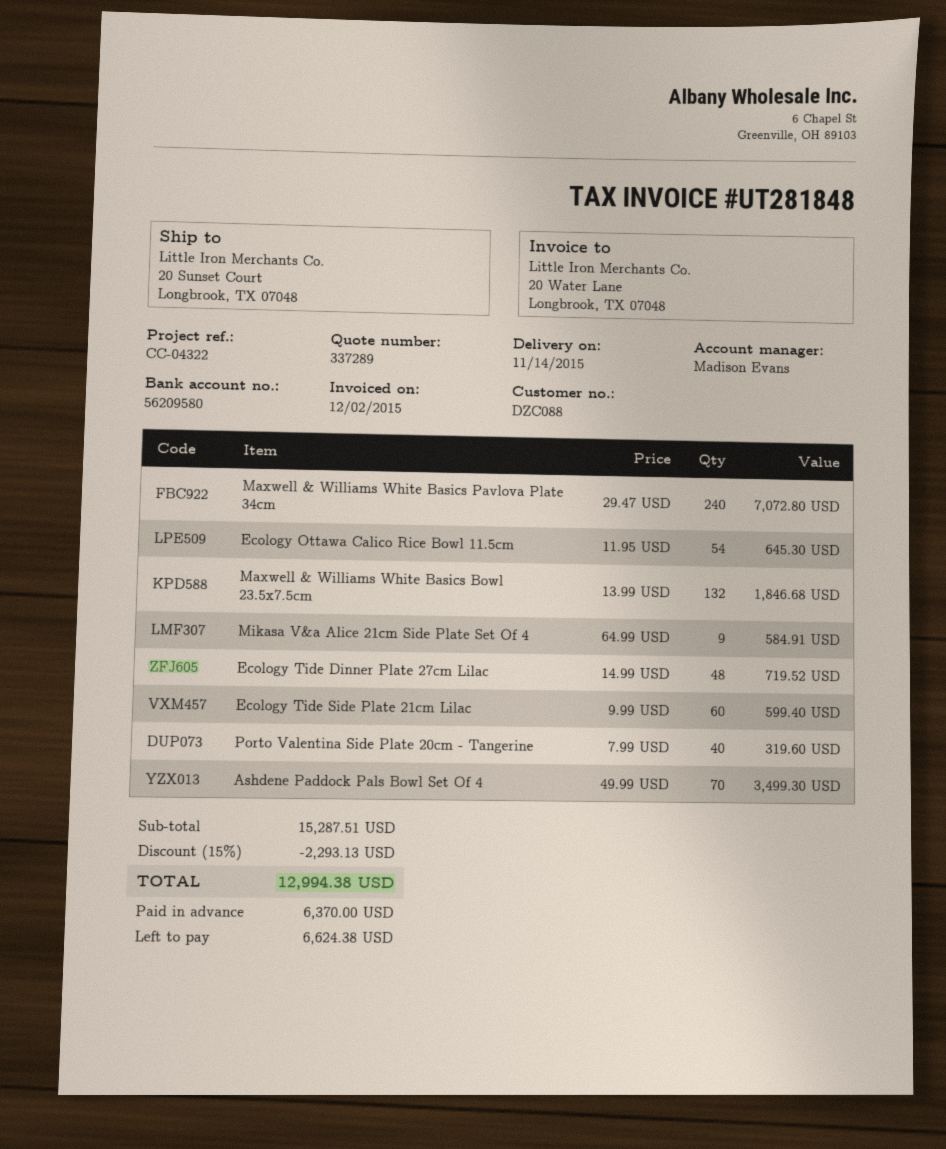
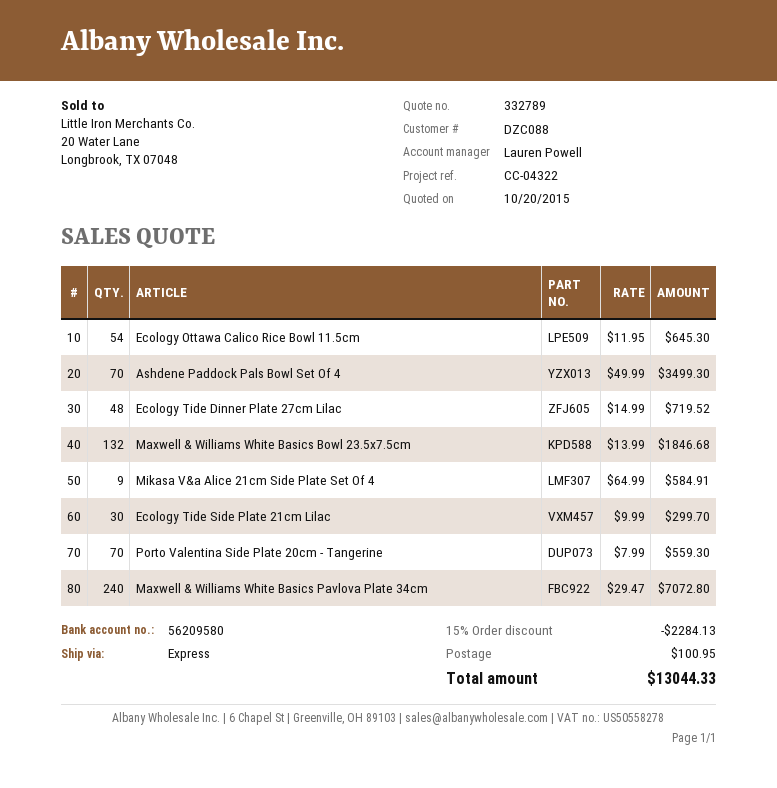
quote number: 337289 -> 332789
sales rep: Madison Evans -> Lauren Powell
Ecology Tide Side Plate 21cm Lilac: 60 x 9.99 = 599.40 -> 30 x 9.99 = 299.70
Porto Valentina Side Plate 20cm - Tangerine: 40 x 7.99 = 319.60 -> 70 x 7.99 = 559.30
discount: 15% = 2293.13 -> 15% = 2284.13
shipping: none -> 100.95
total: 12994.38 -> 13044.33

